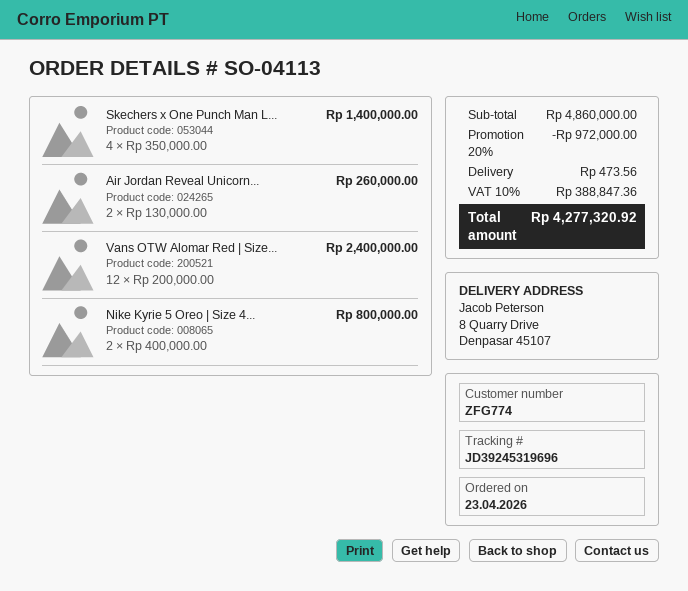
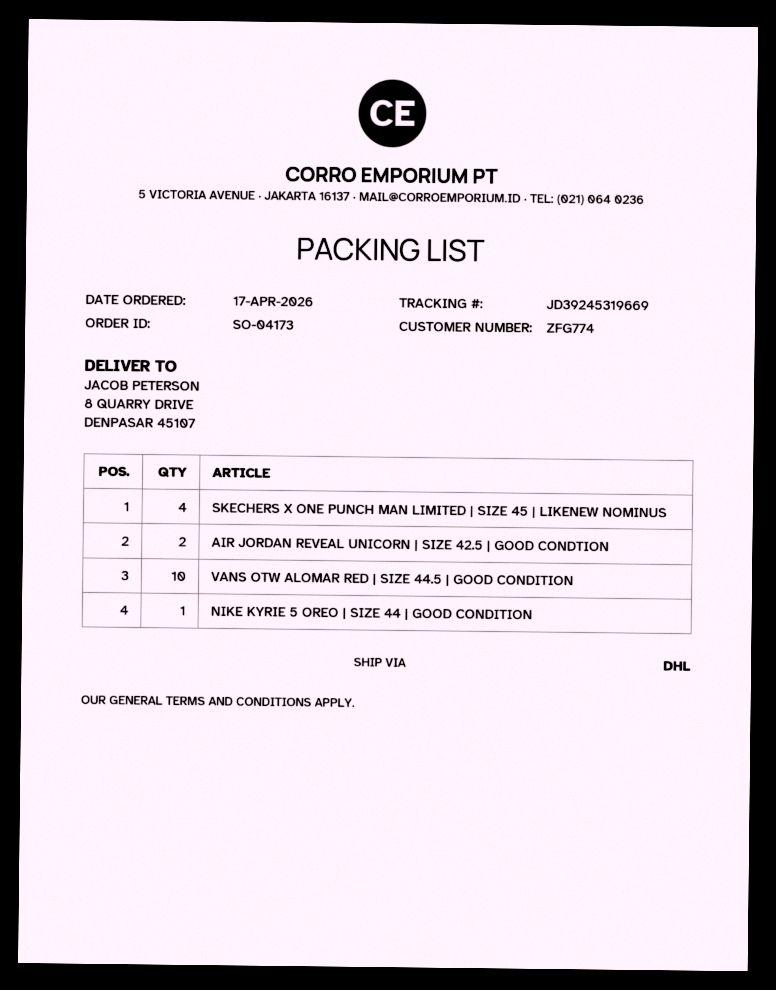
order number: SO-04113 -> SO-04173
order date: 2026-04-23 -> 2026-04-17
tracking number: JD39245319696 -> JD39245319669
Vans OTW Alomar Red | Size...: 12 -> 10
Nike Kyrie 5 Oreo | Size 4...: 2 -> 1

